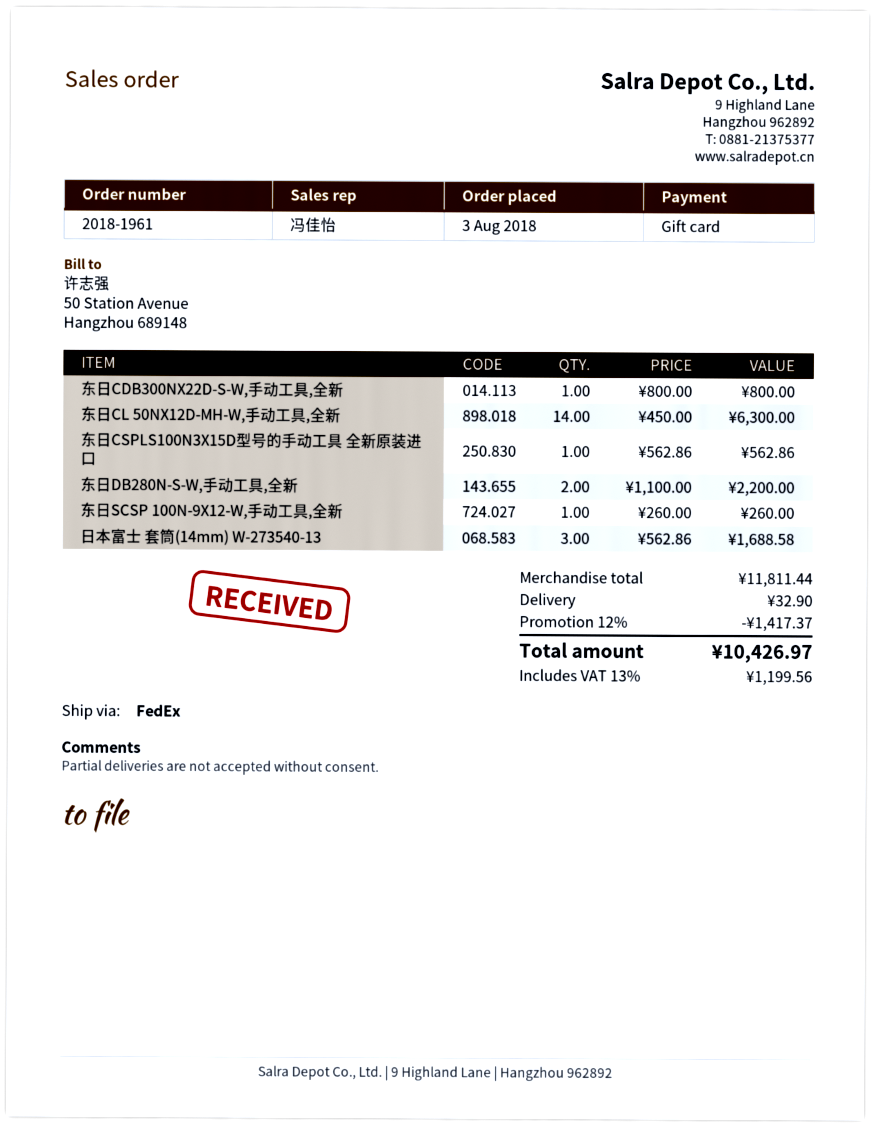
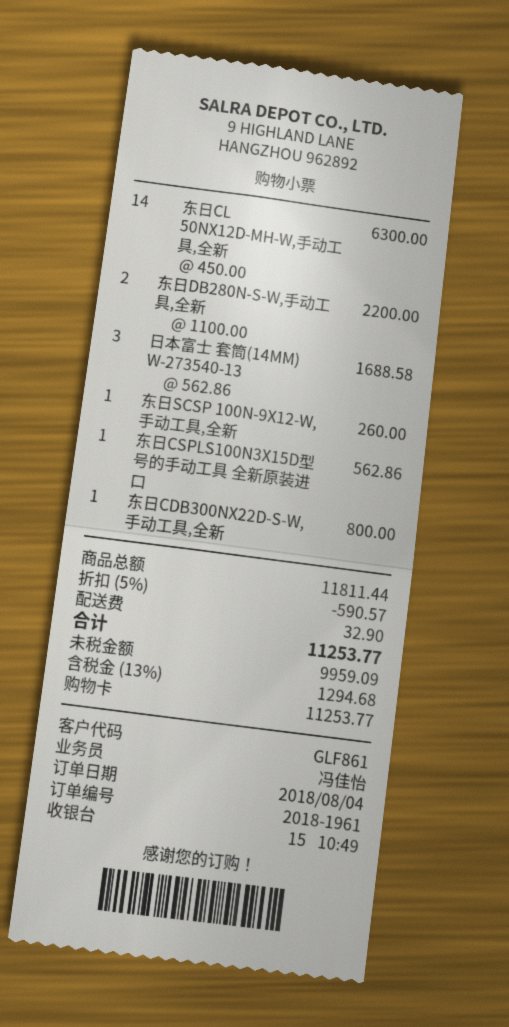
order date: 2018-08-03 -> 2018-08-04
discount: 12% = 1417.37 -> 5% = 590.57
tax: 13% = 1199.56 -> 13% = 1294.68
total: 10426.97 -> 11253.77

